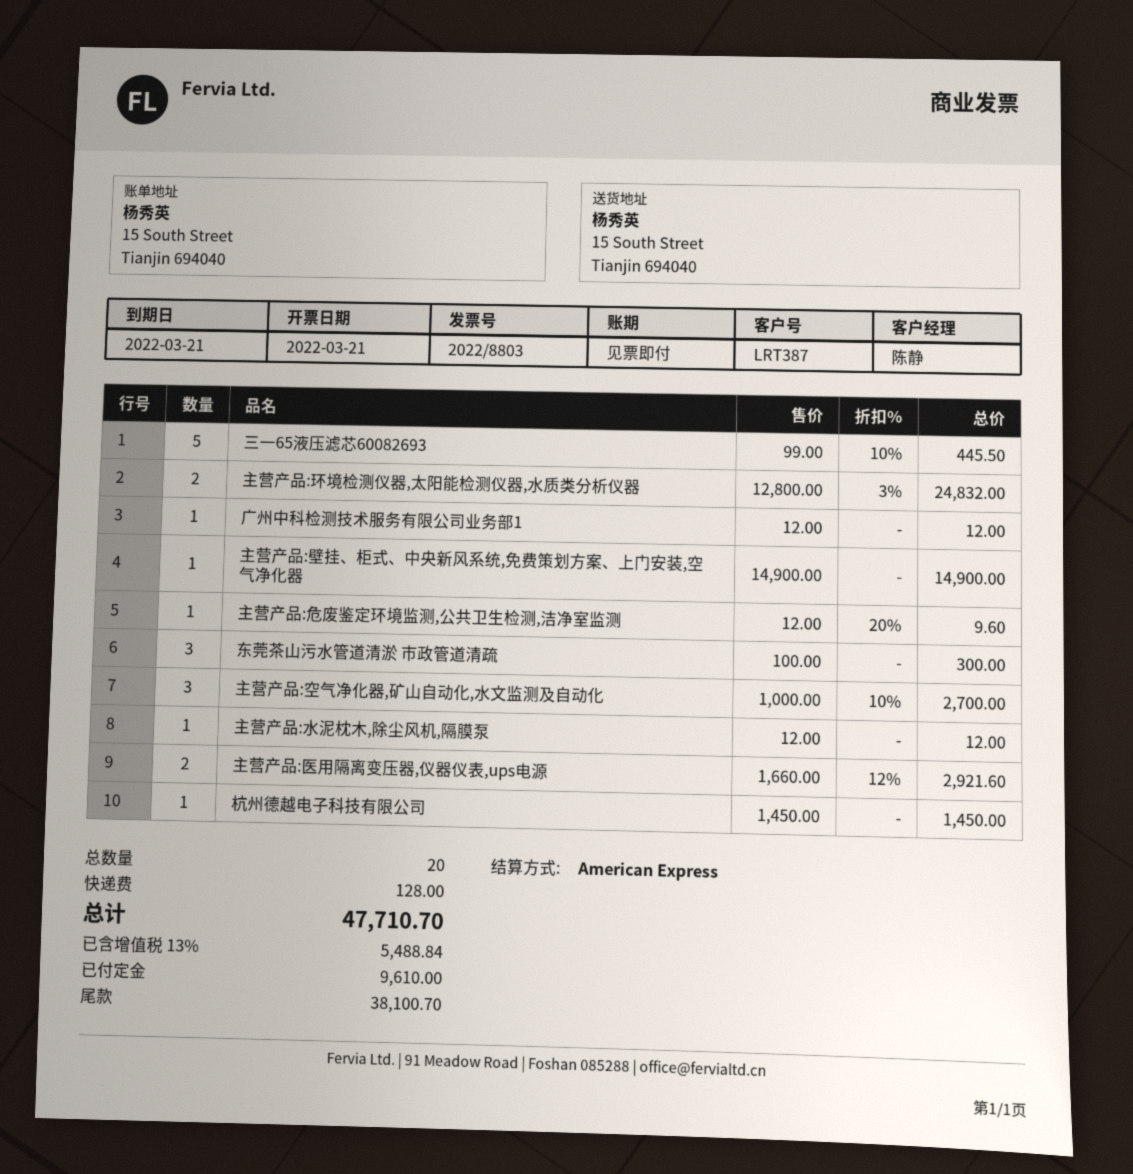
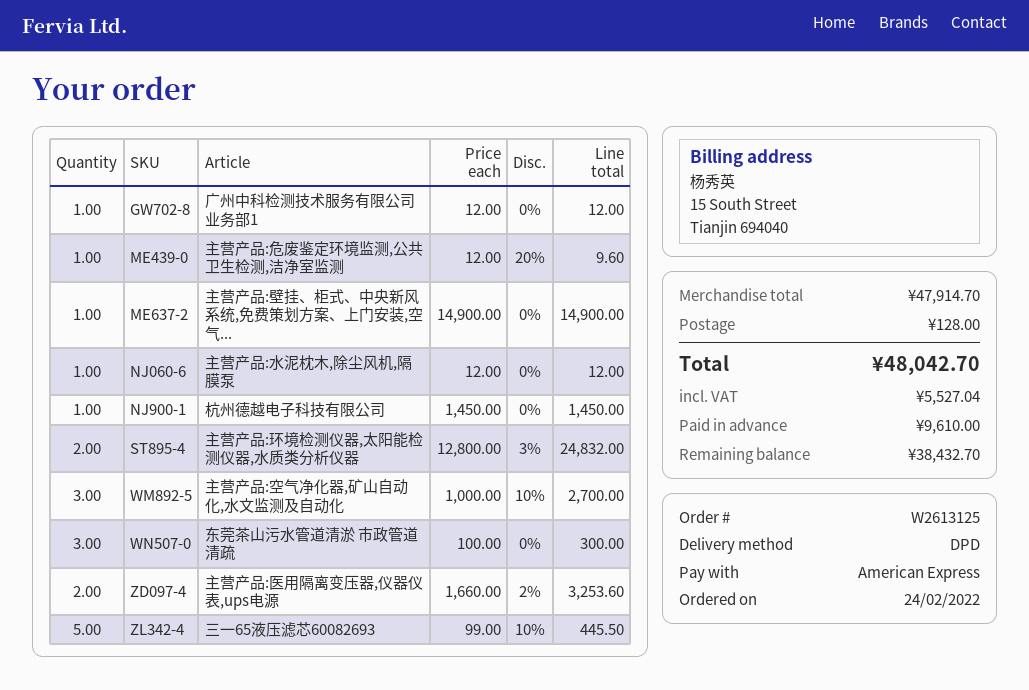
主营产品:医用隔离变压器,仪器仪表,ups电源: 2 x 1660.00 - 12% = 2921.60 -> 2 x 1660.00 - 2% = 3253.60
tax: 5488.84 -> 5527.04
total: 47710.70 -> 48042.70
balance: 38100.70 -> 38432.70

